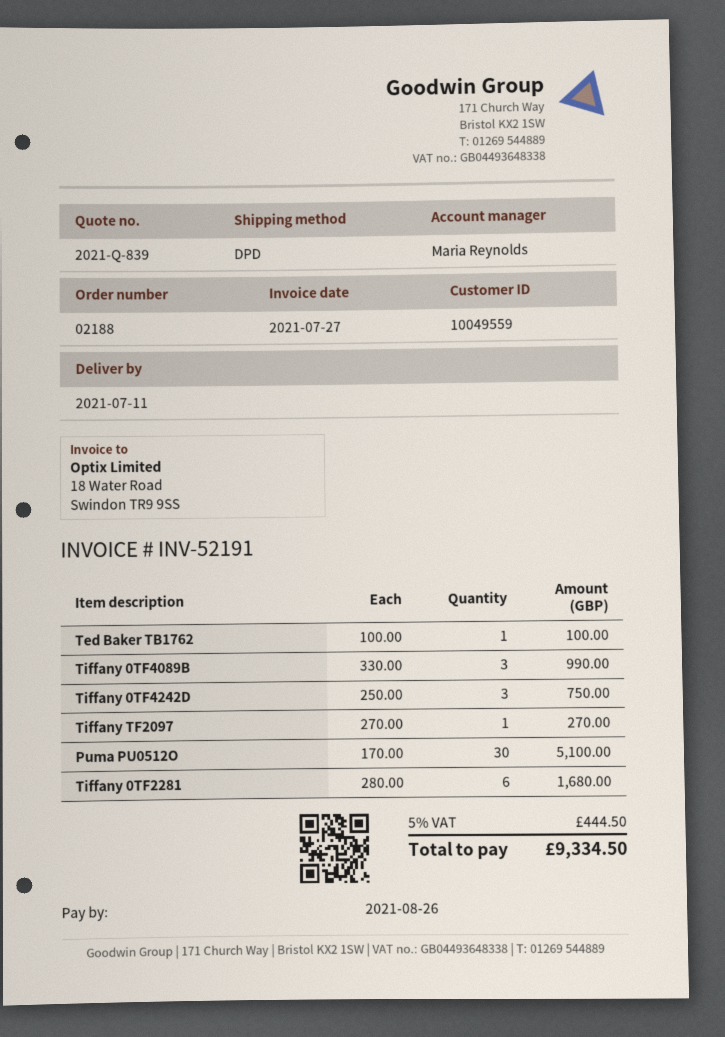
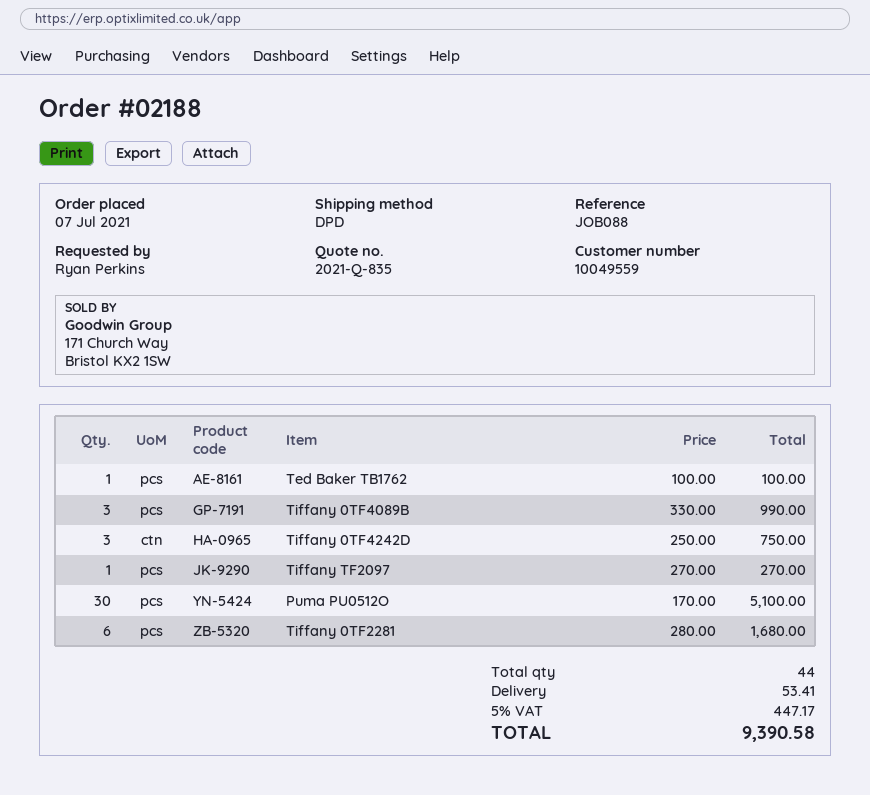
quote number: 2021-Q-839 -> 2021-Q-835
shipping: none -> 53.41
tax: 5% = 444.50 -> 5% = 447.17
total: 9334.50 -> 9390.58

